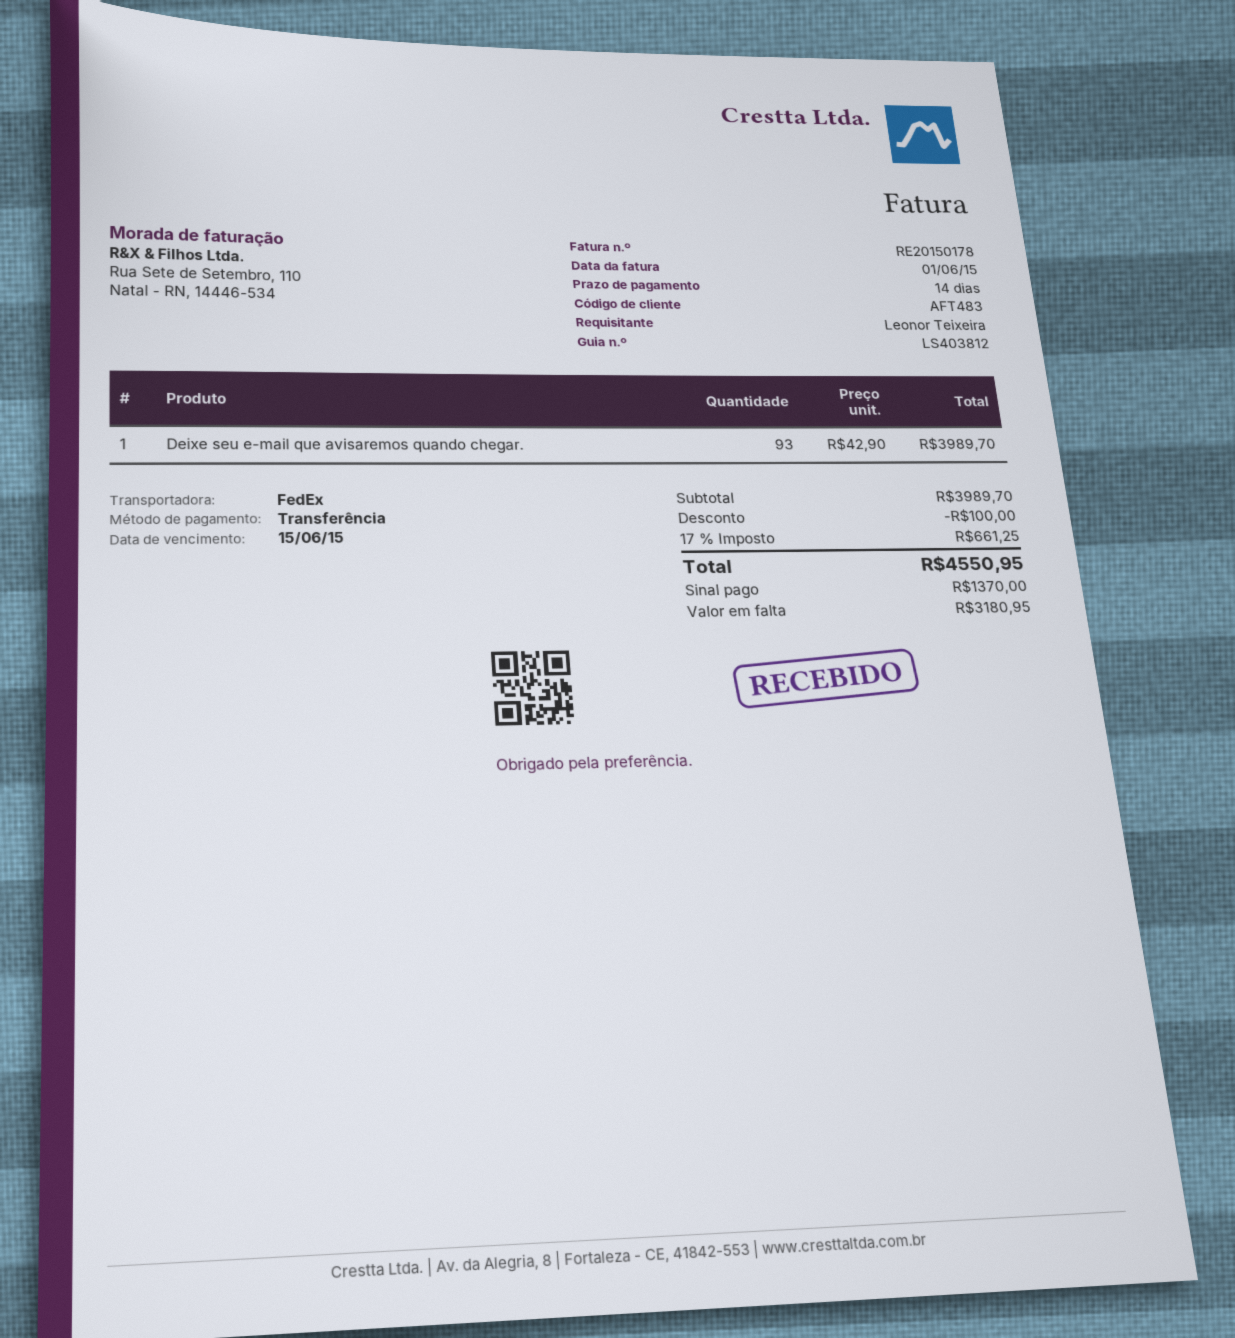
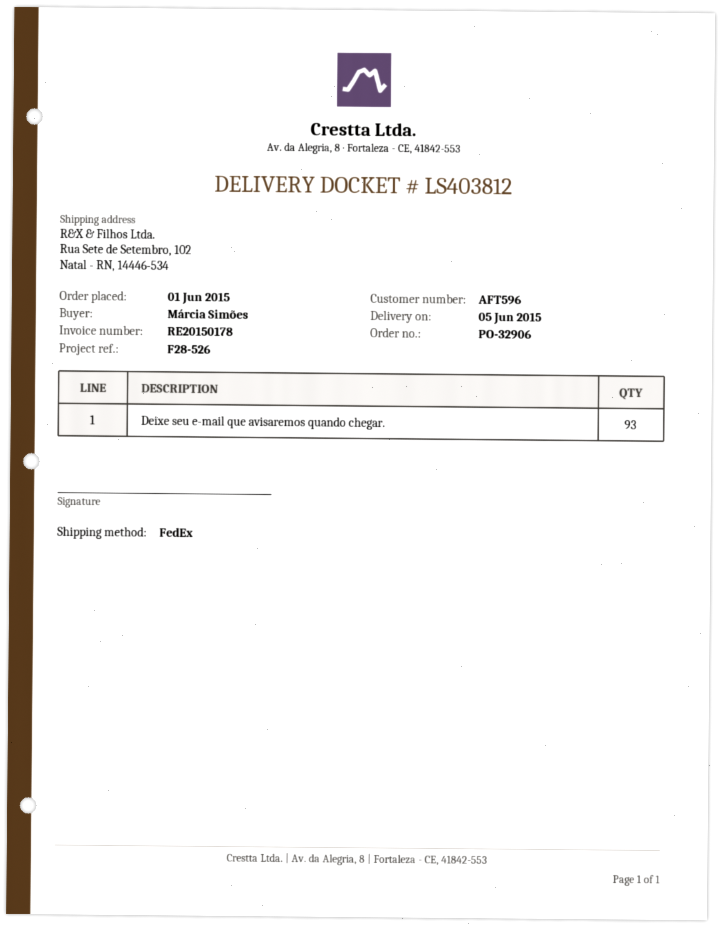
customer number: AFT483 -> AFT596
ordered by: Leonor Teixeira -> Márcia Simões

